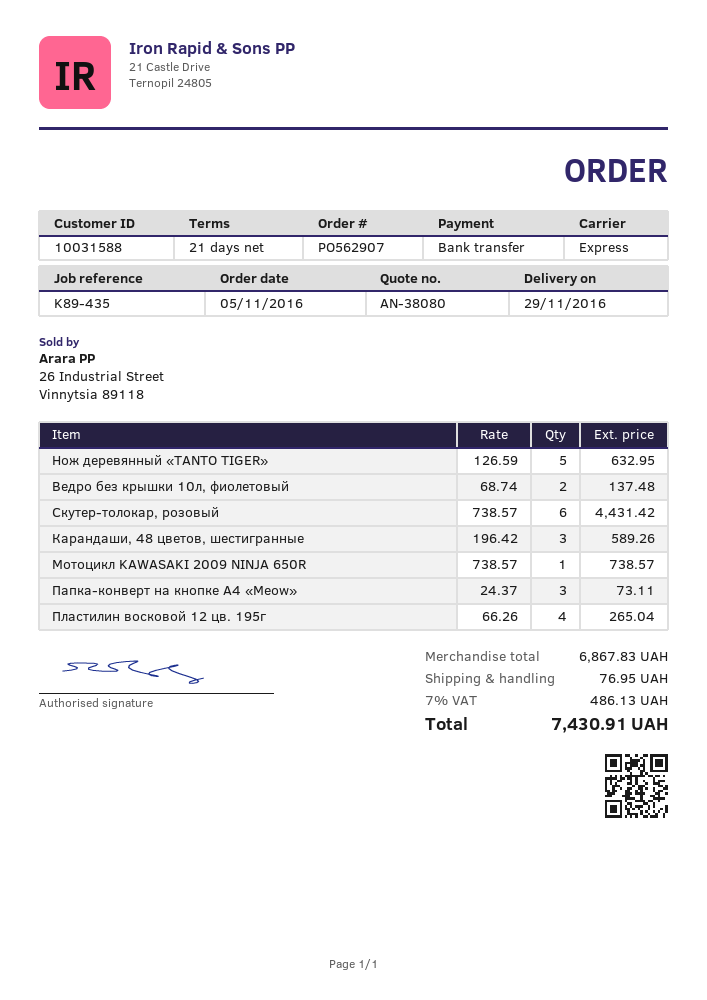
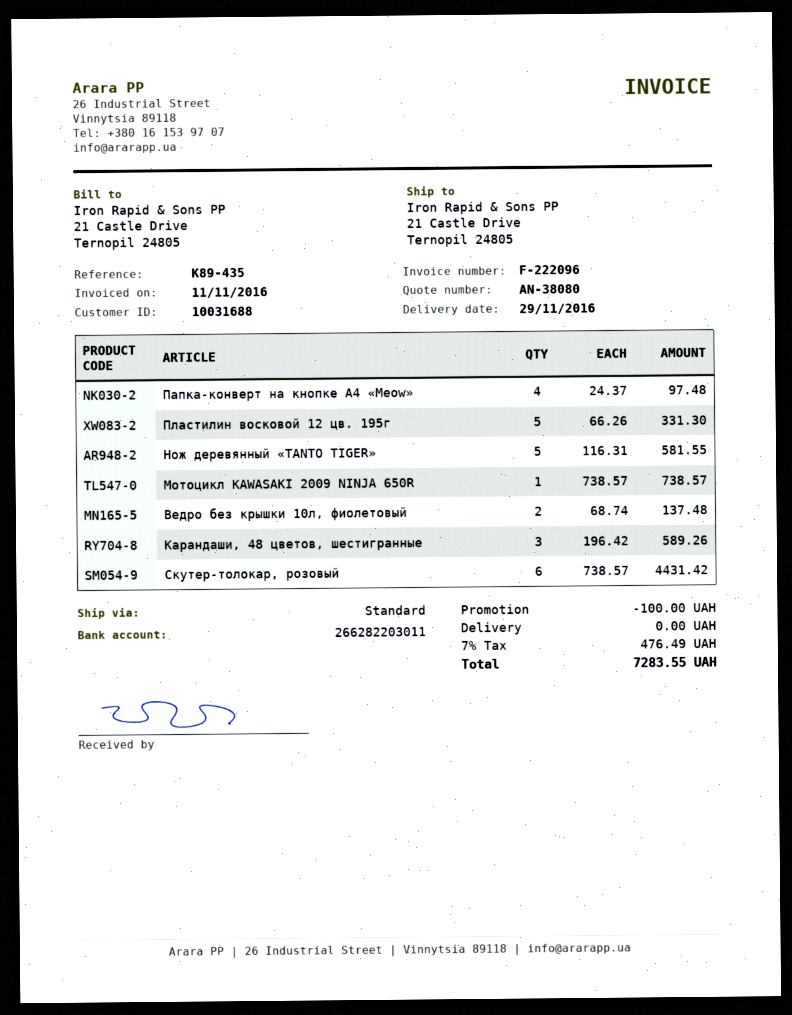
customer number: 10031588 -> 10031688
shipping method: express -> standard
Нож деревянный «TANTO TIGER»: 5 x 126.59 = 632.95 -> 5 x 116.31 = 581.55
Папка-конверт на кнопке А4 «Meow»: 3 x 24.37 = 73.11 -> 4 x 24.37 = 97.48
Пластилин восковой 12 цв. 195г: 4 x 66.26 = 265.04 -> 5 x 66.26 = 331.30
discount: none -> 100.00
shipping: 76.95 -> 0.00
tax: 7% = 486.13 -> 7% = 476.49
total: 7430.91 -> 7283.55

